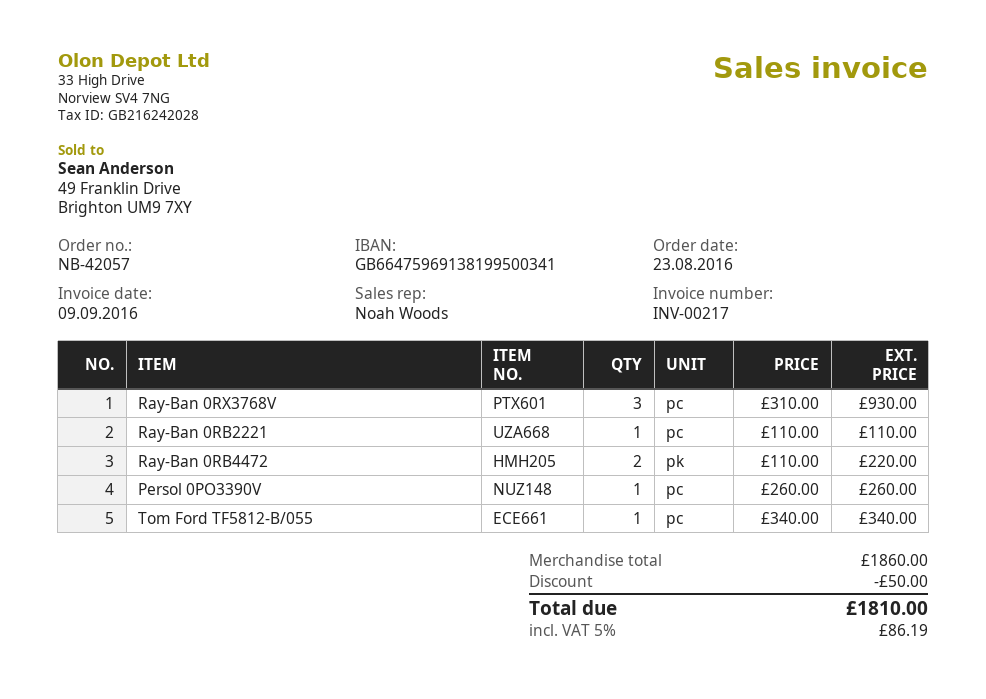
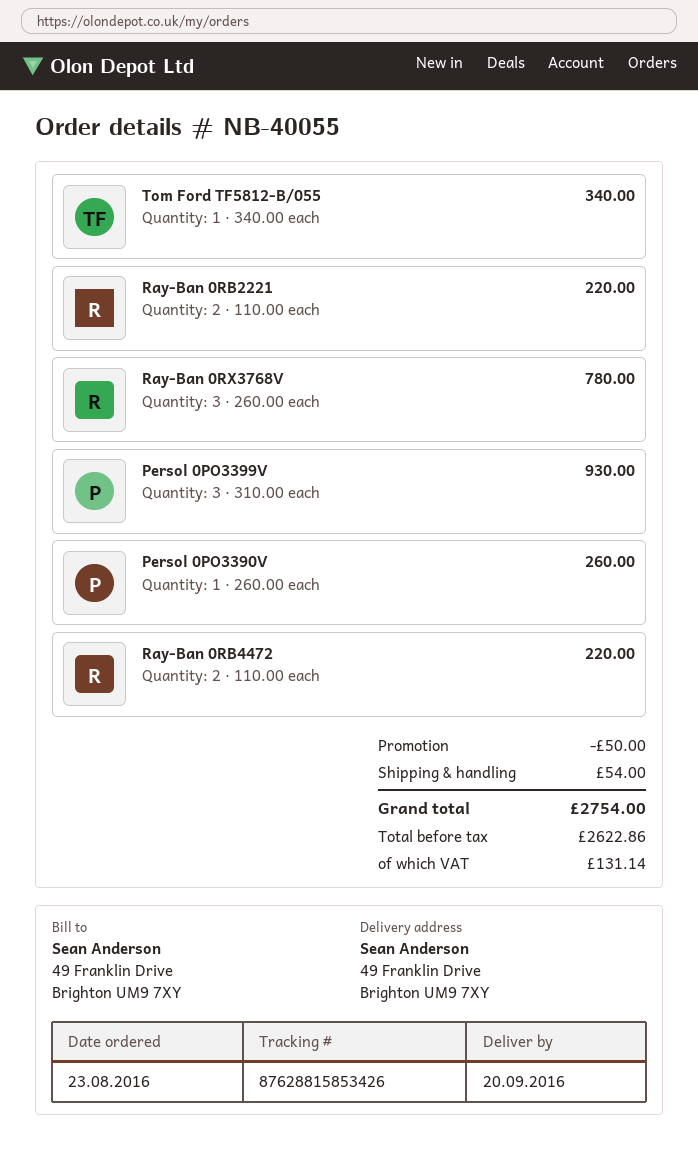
order number: NB-42057 -> NB-40055
Ray-Ban 0RX3768V: 3 x 310.00 = 930.00 -> 3 x 260.00 = 780.00
Ray-Ban 0RB2221: 1 x 110.00 = 110.00 -> 2 x 110.00 = 220.00
Persol 0PO3399V: none -> 3 x 310.00 = 930.00
shipping: none -> 54.00
tax: 86.19 -> 131.14
total: 1810.00 -> 2754.00

